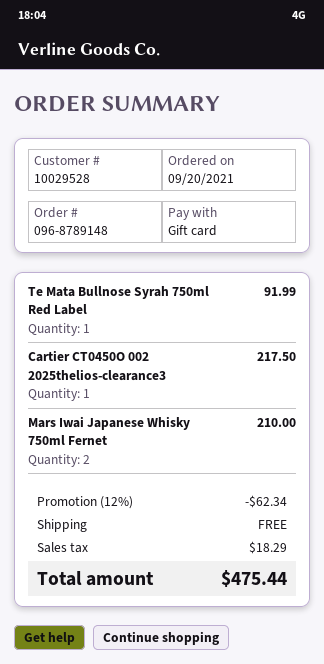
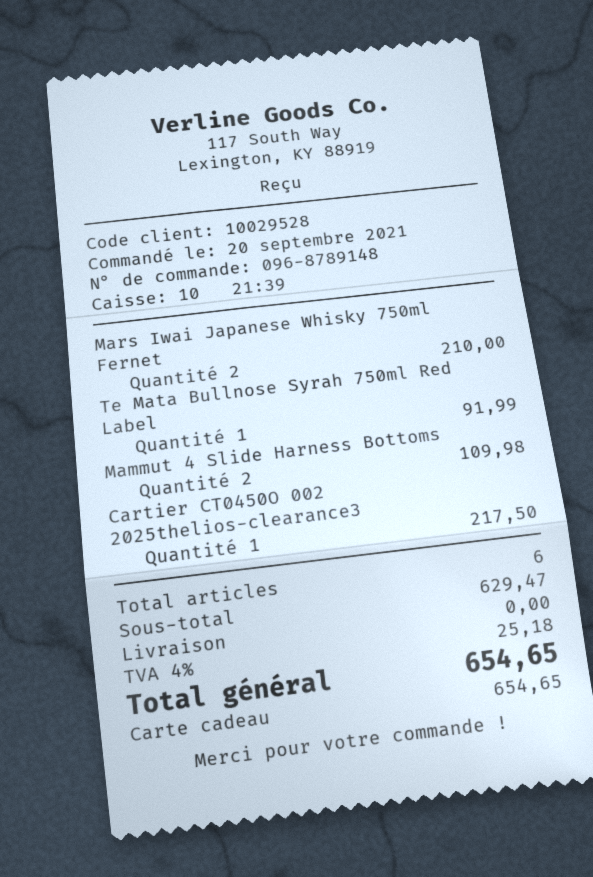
Mammut 4 Slide Harness Bottoms: none -> 2 for 109.98
discount: 12% = 62.34 -> none
tax: 18.29 -> 25.18
total: 475.44 -> 654.65

